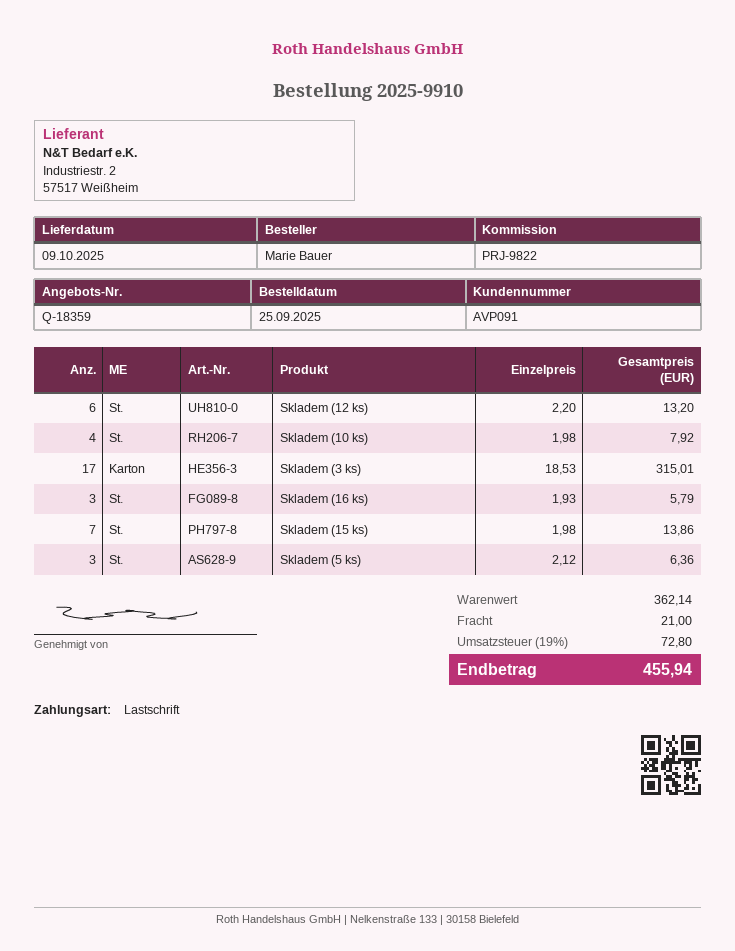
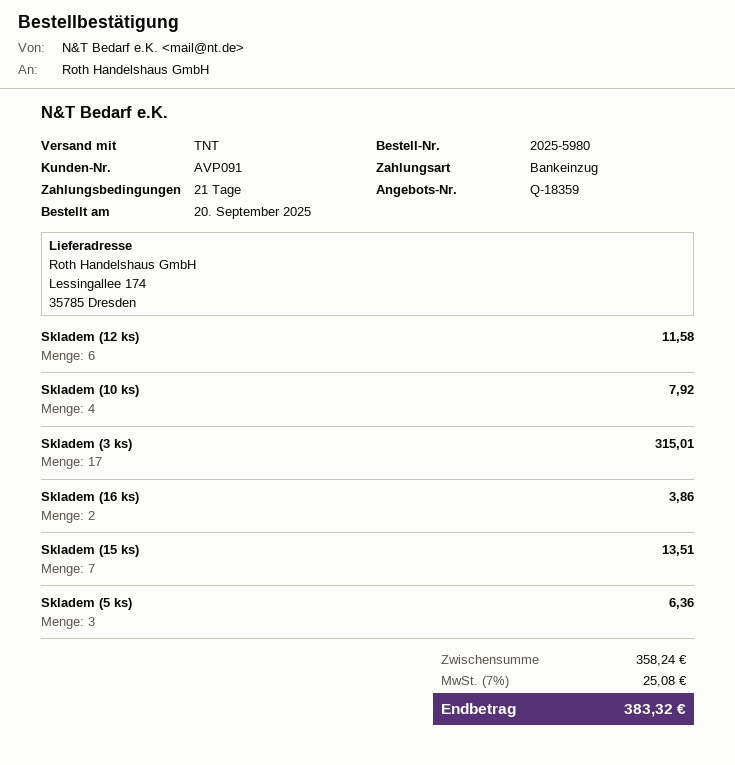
order number: 2025-9910 -> 2025-5980
order date: 2025-09-25 -> 2025-09-20
Skladem (12 ks): 6 for 13.20 -> 6 for 11.58
Skladem (16 ks): 3 for 5.79 -> 2 for 3.86
Skladem (15 ks): 7 for 13.86 -> 7 for 13.51
subtotal: 362.14 -> 358.24
shipping: 21.00 -> none
tax: 19% = 72.80 -> 7% = 25.08
total: 455.94 -> 383.32

